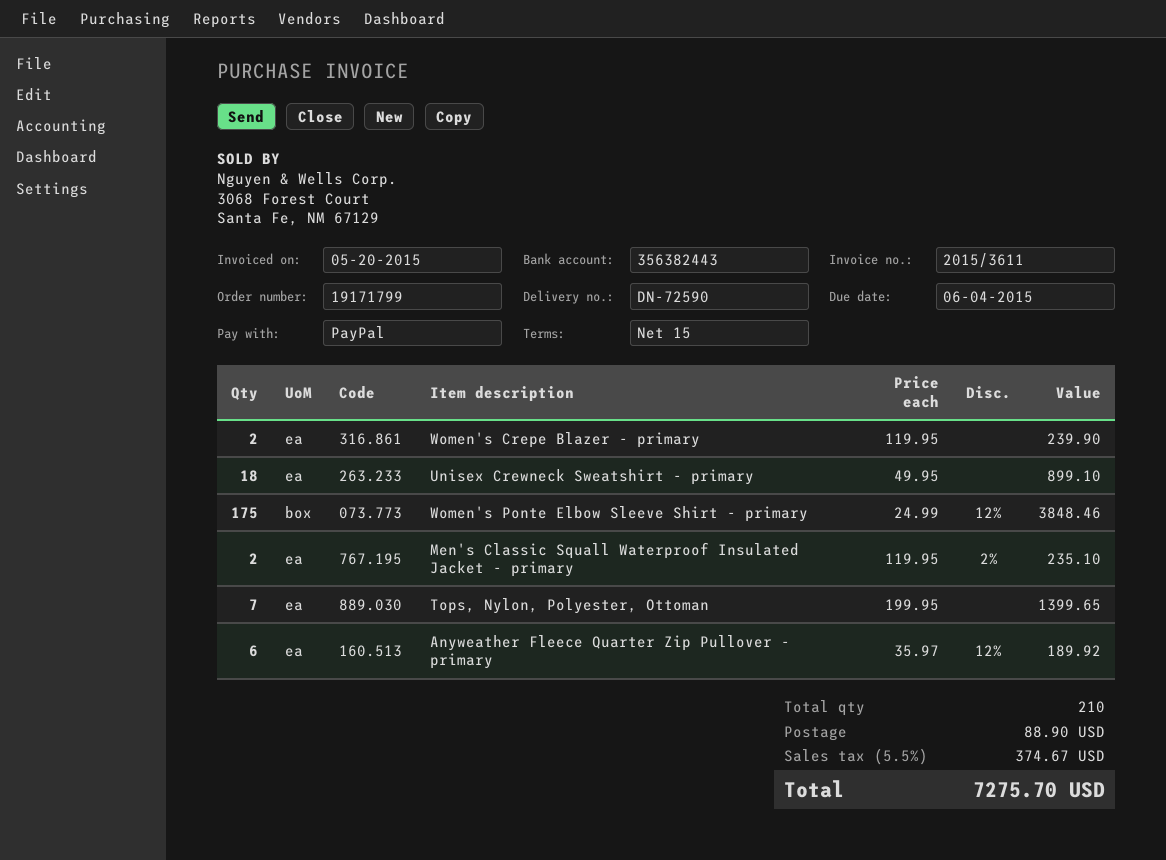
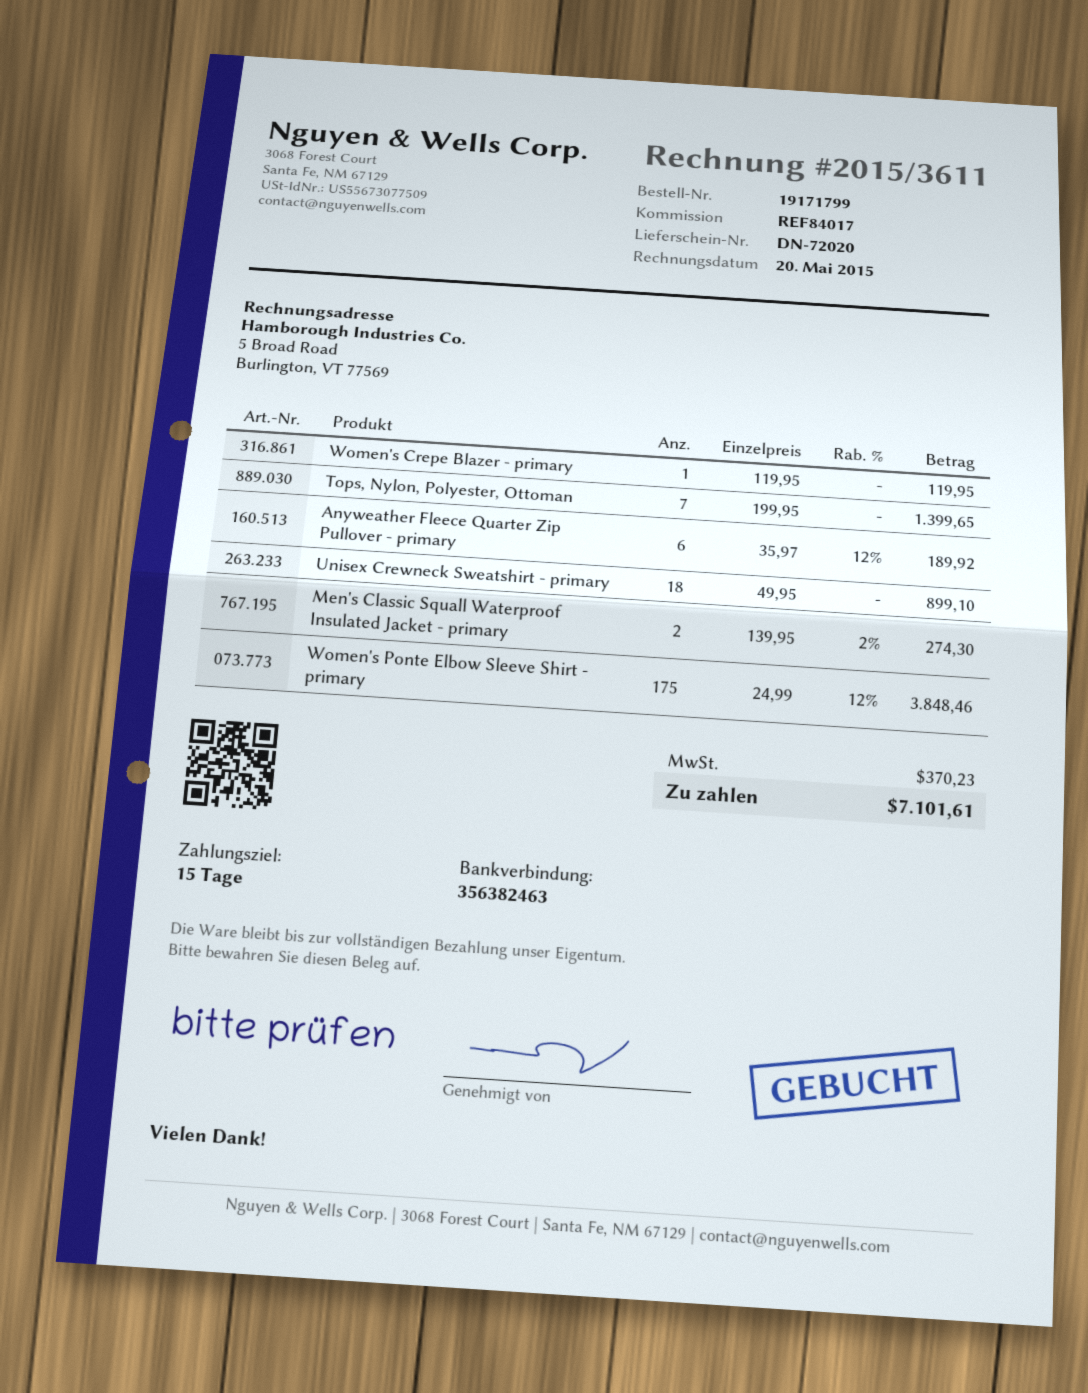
delivery note number: DN-72590 -> DN-72020
bank account: 356382443 -> 356382463
Women's Crepe Blazer - primary: 2 x 119.95 = 239.90 -> 1 x 119.95 = 119.95
Men's Classic Squall Waterproof Insulated Jacket - primary: 2 x 119.95 - 2% = 235.10 -> 2 x 139.95 - 2% = 274.30
shipping: 88.90 -> none
tax: 374.67 -> 370.23
total: 7275.70 -> 7101.61

